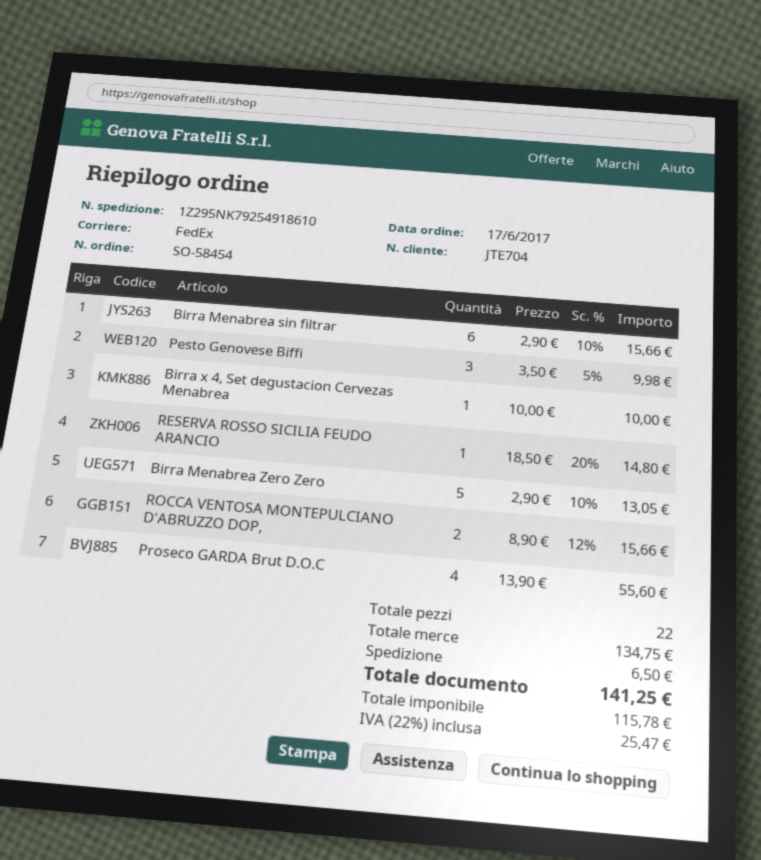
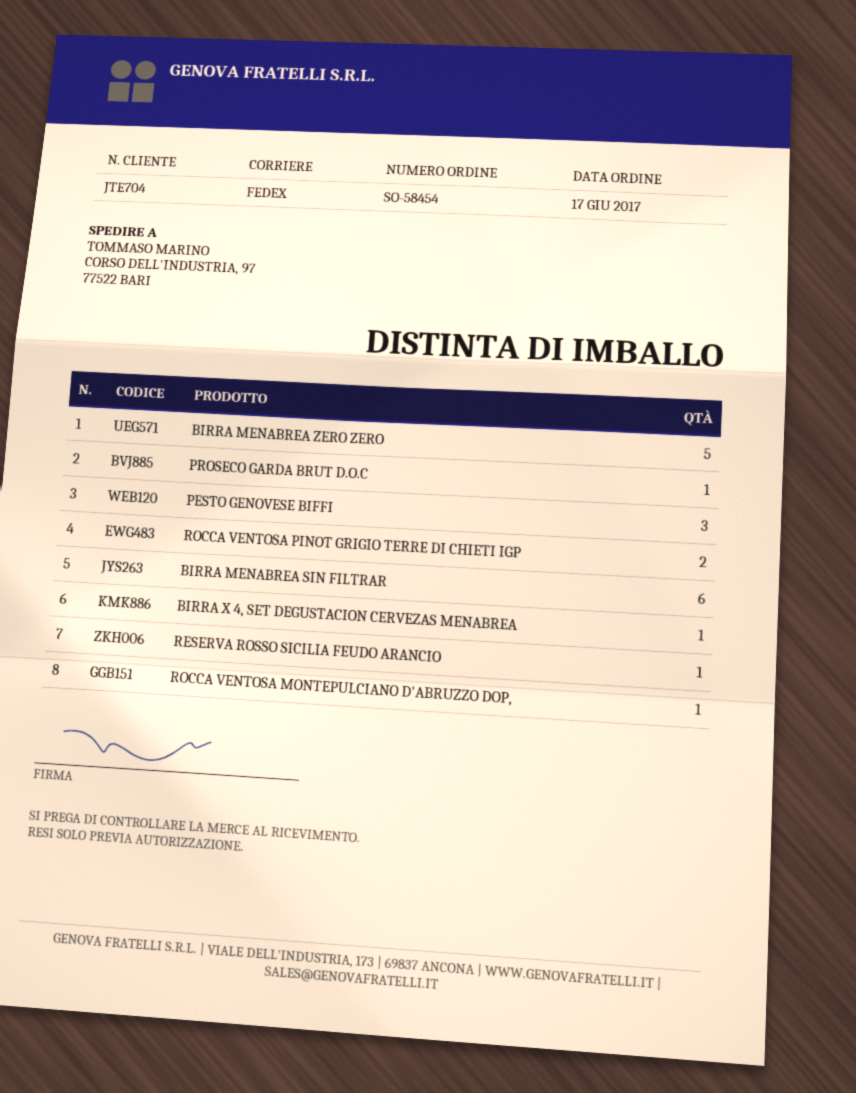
ROCCA VENTOSA MONTEPULCIANO D'ABRUZZO DOP,: 2 -> 1
Proseco GARDA Brut D.O.C: 4 -> 1
ROCCA VENTOSA PINOT GRIGIO TERRE DI CHIETI IGP: none -> 2

